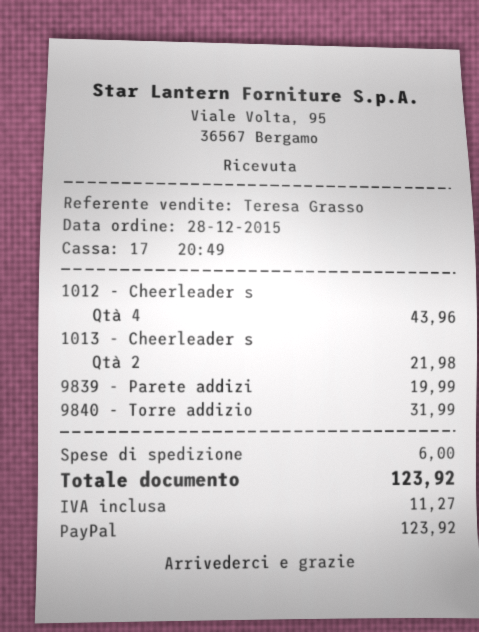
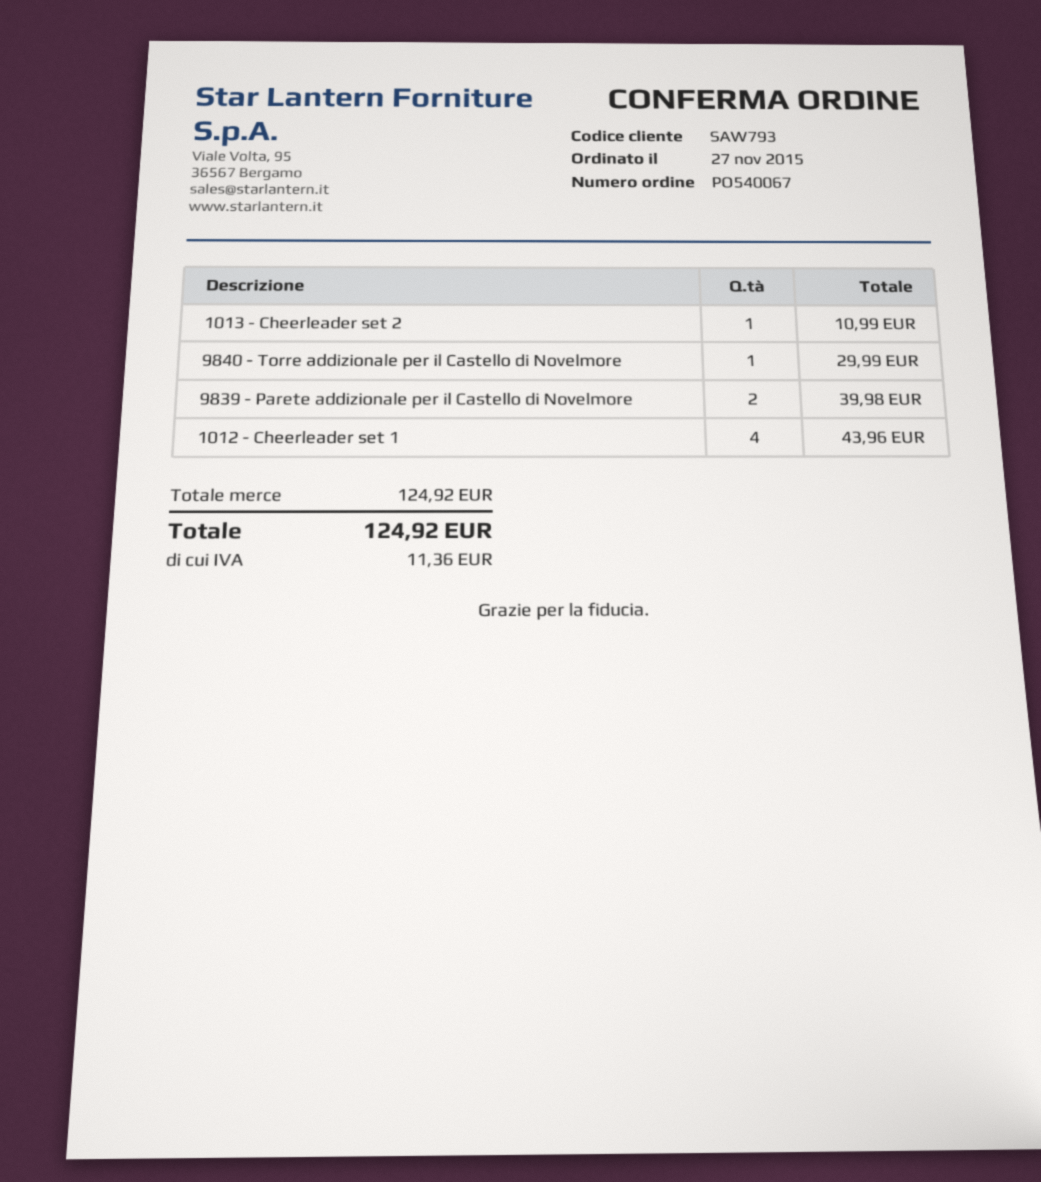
order date: 2015-12-28 -> 2015-11-27
1013 - Cheerleader s: 2 for 21.98 -> 1 for 10.99
9839 - Parete addizi: 1 for 19.99 -> 2 for 39.98
9840 - Torre addizio: 1 for 31.99 -> 1 for 29.99
shipping: 6.00 -> none
tax: 11.27 -> 11.36
total: 123.92 -> 124.92

